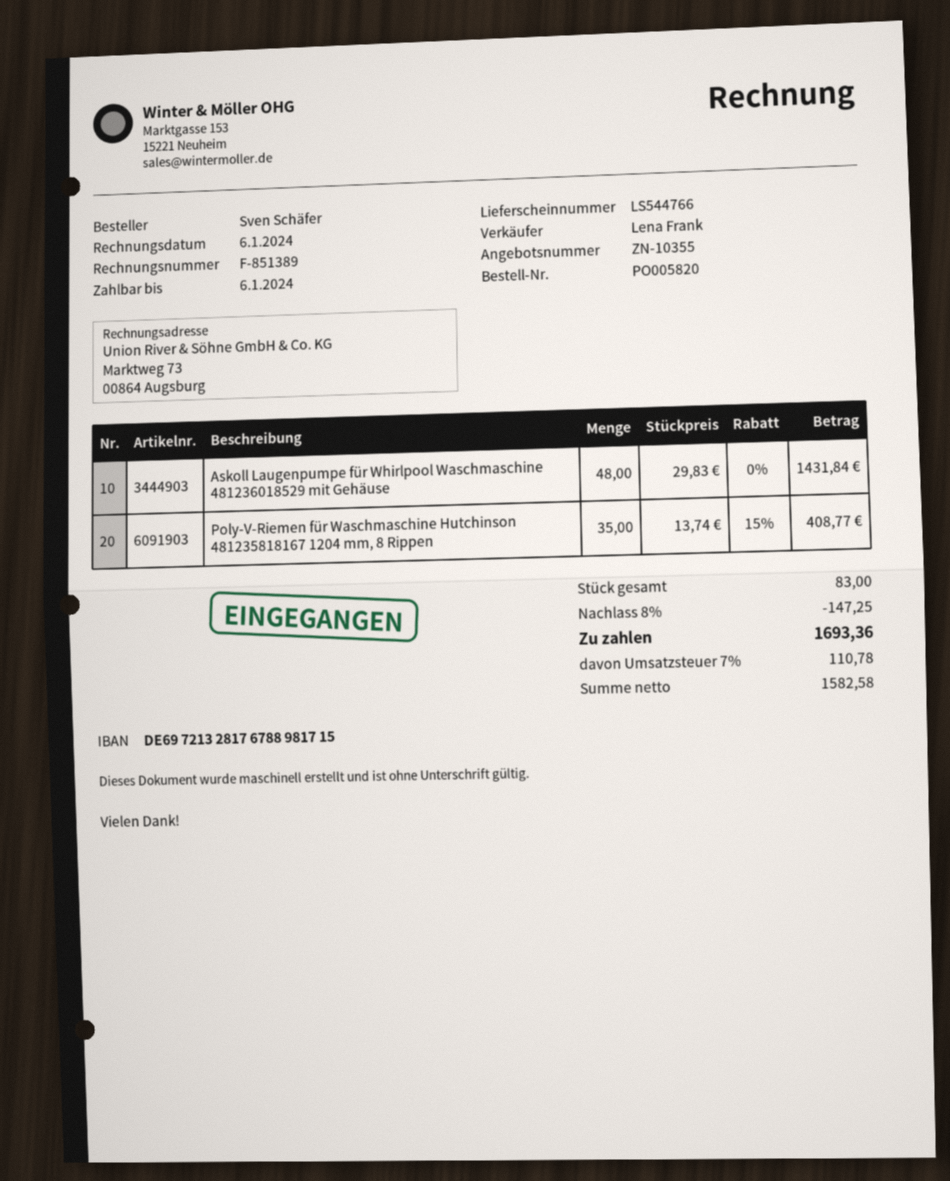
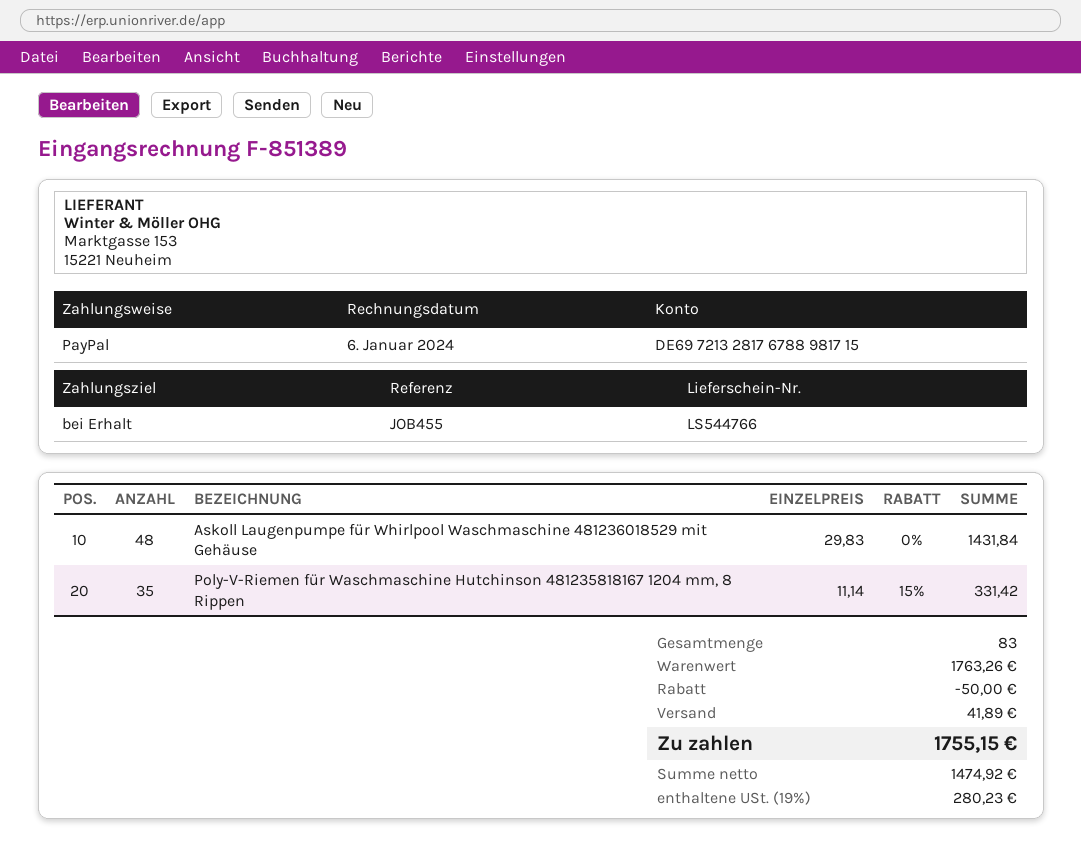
Poly-V-Riemen für Waschmaschine Hutchinson 481235818167 1204 mm, 8 Rippen: 35 x 13.74 - 15% = 408.77 -> 35 x 11.14 - 15% = 331.42
discount: 147.25 -> 50.00
shipping: none -> 41.89
net: 1582.58 -> 1474.92
tax: 7% = 110.78 -> 19% = 280.23
total: 1693.36 -> 1755.15

